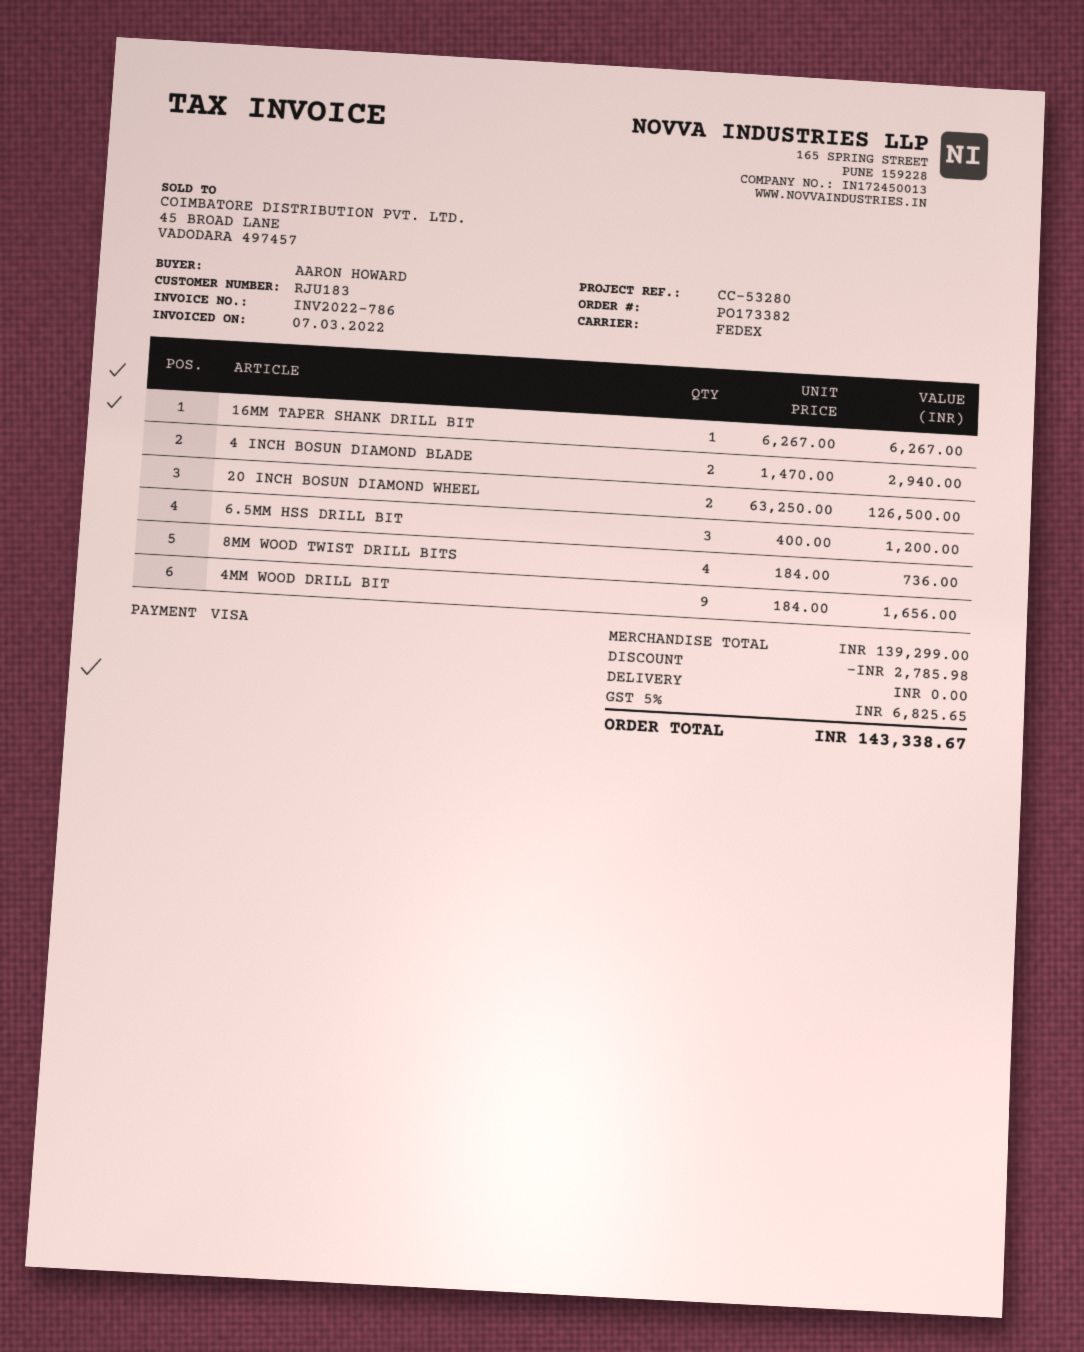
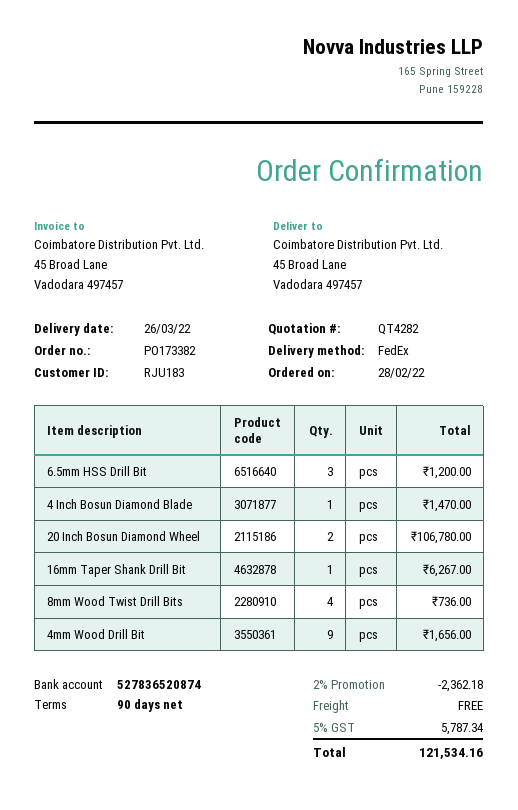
4 INCH BOSUN DIAMOND BLADE: 2 for 2940.00 -> 1 for 1470.00
20 INCH BOSUN DIAMOND WHEEL: 2 for 126500.00 -> 2 for 106780.00
discount: 2785.98 -> 2362.18
tax: 5% = 6825.65 -> 5% = 5787.34
total: 143338.67 -> 121534.16

